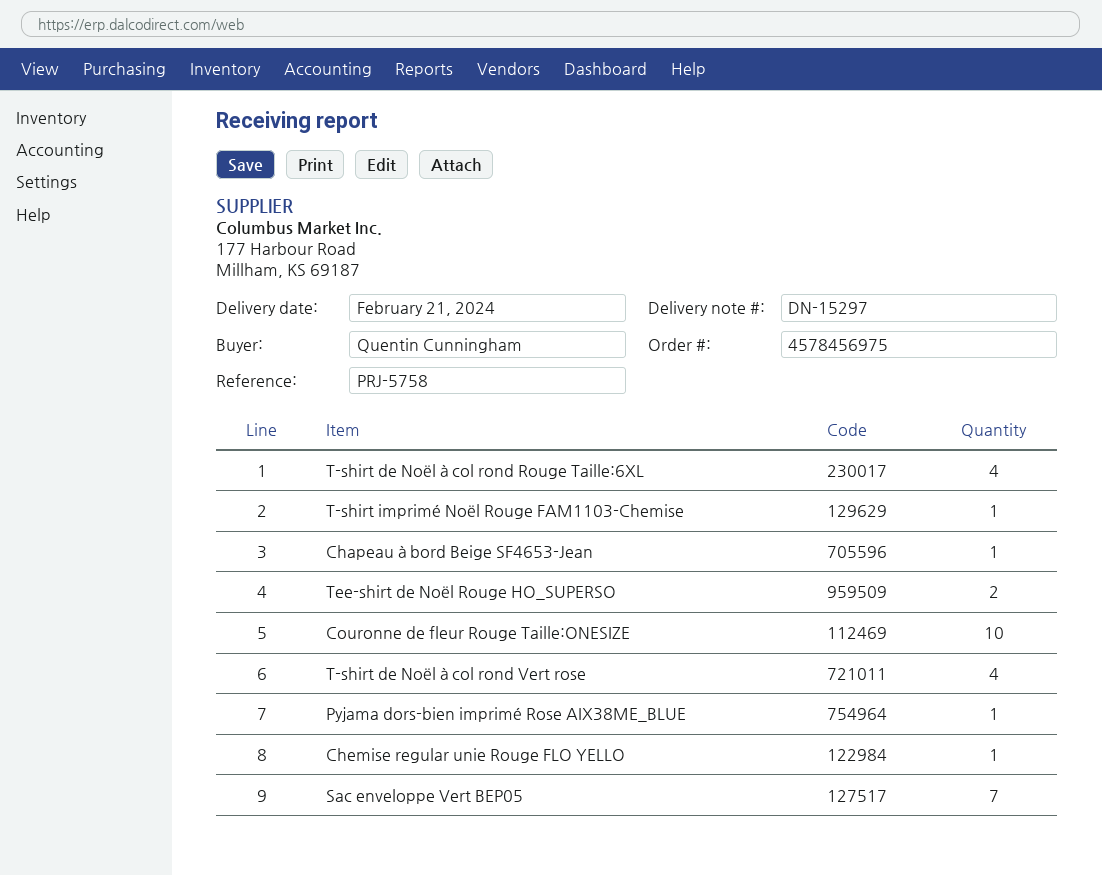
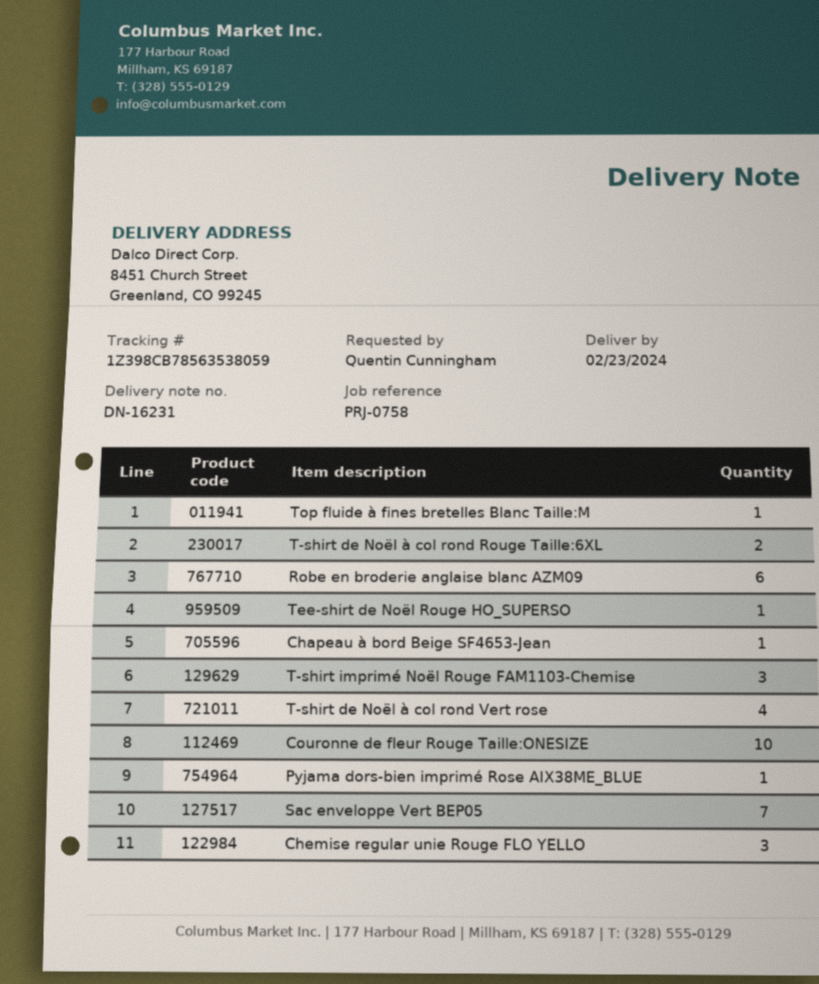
delivery note number: DN-15297 -> DN-16231
delivery date: 2024-02-21 -> 2024-02-23
reference: PRJ-5758 -> PRJ-0758
T-shirt de Noël à col rond Rouge Taille:6XL: 4 -> 2
T-shirt imprimé Noël Rouge FAM1103-Chemise: 1 -> 3
Tee-shirt de Noël Rouge HO_SUPERSO: 2 -> 1
Chemise regular unie Rouge FLO YELLO: 1 -> 3
Top fluide à fines bretelles Blanc Taille:M: none -> 1
Robe en broderie anglaise blanc AZM09: none -> 6

